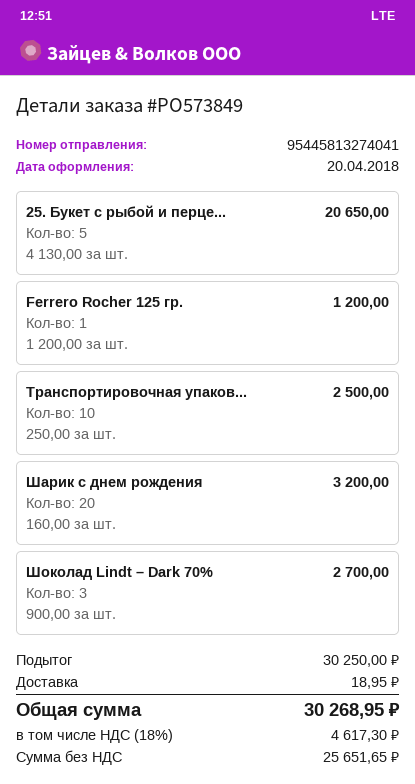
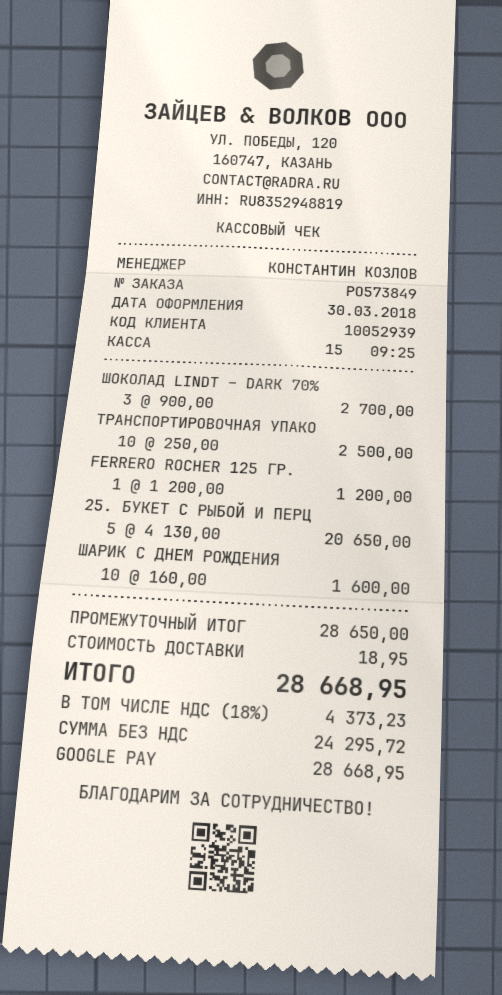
order date: 2018-04-20 -> 2018-03-30
Шарик с днем рождения: 20 x 160.00 = 3200.00 -> 10 x 160.00 = 1600.00
subtotal: 30250.00 -> 28650.00
net: 25651.65 -> 24295.72
tax: 18% = 4617.30 -> 18% = 4373.23
total: 30268.95 -> 28668.95

